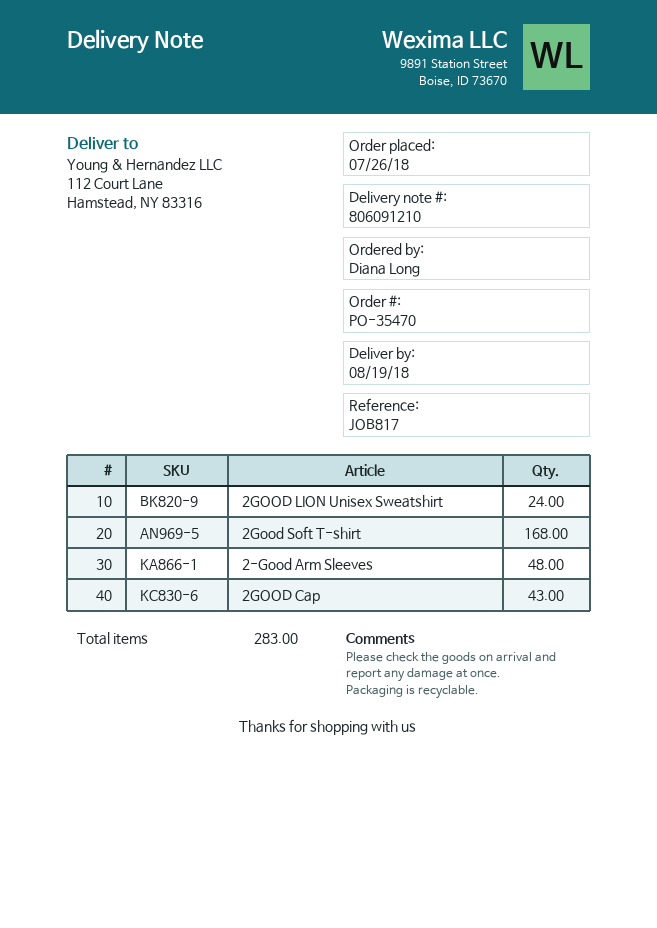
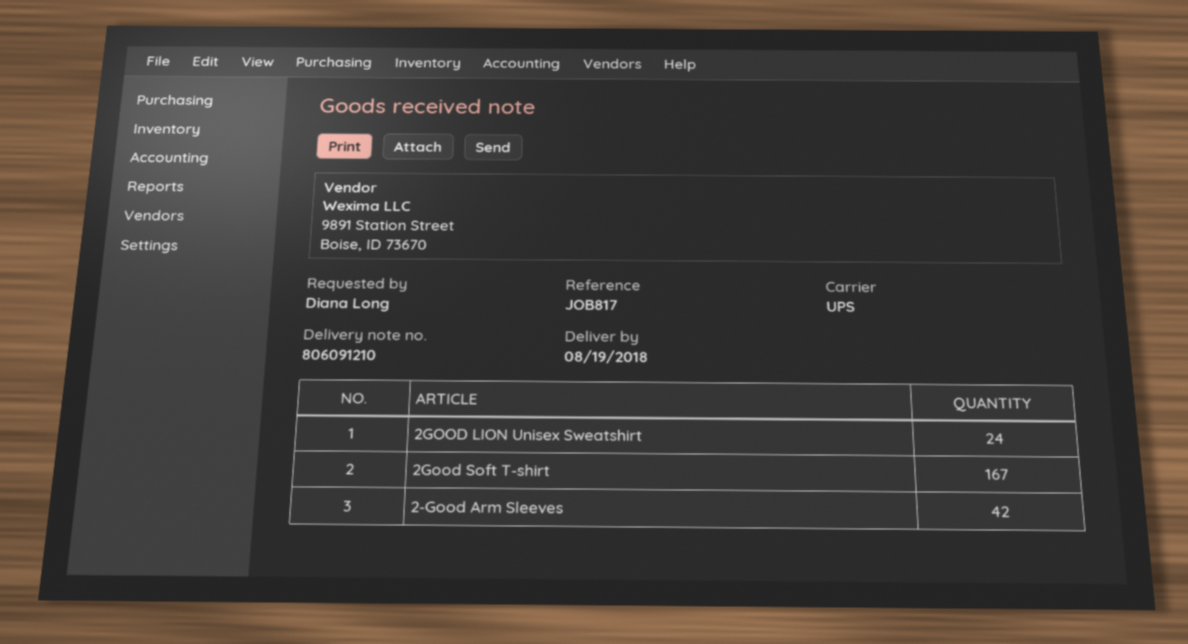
2Good Soft T-shirt: 168 -> 167
2-Good Arm Sleeves: 48 -> 42
2GOOD Cap: 43 -> none

